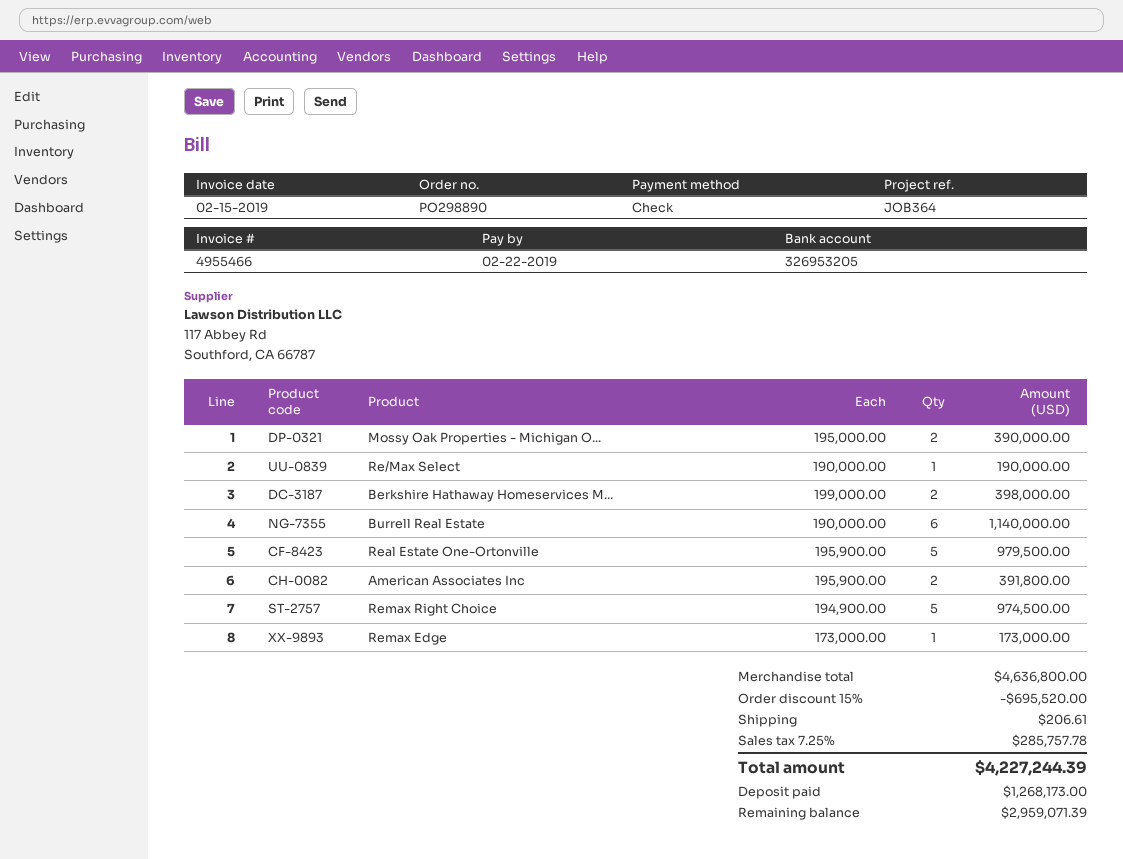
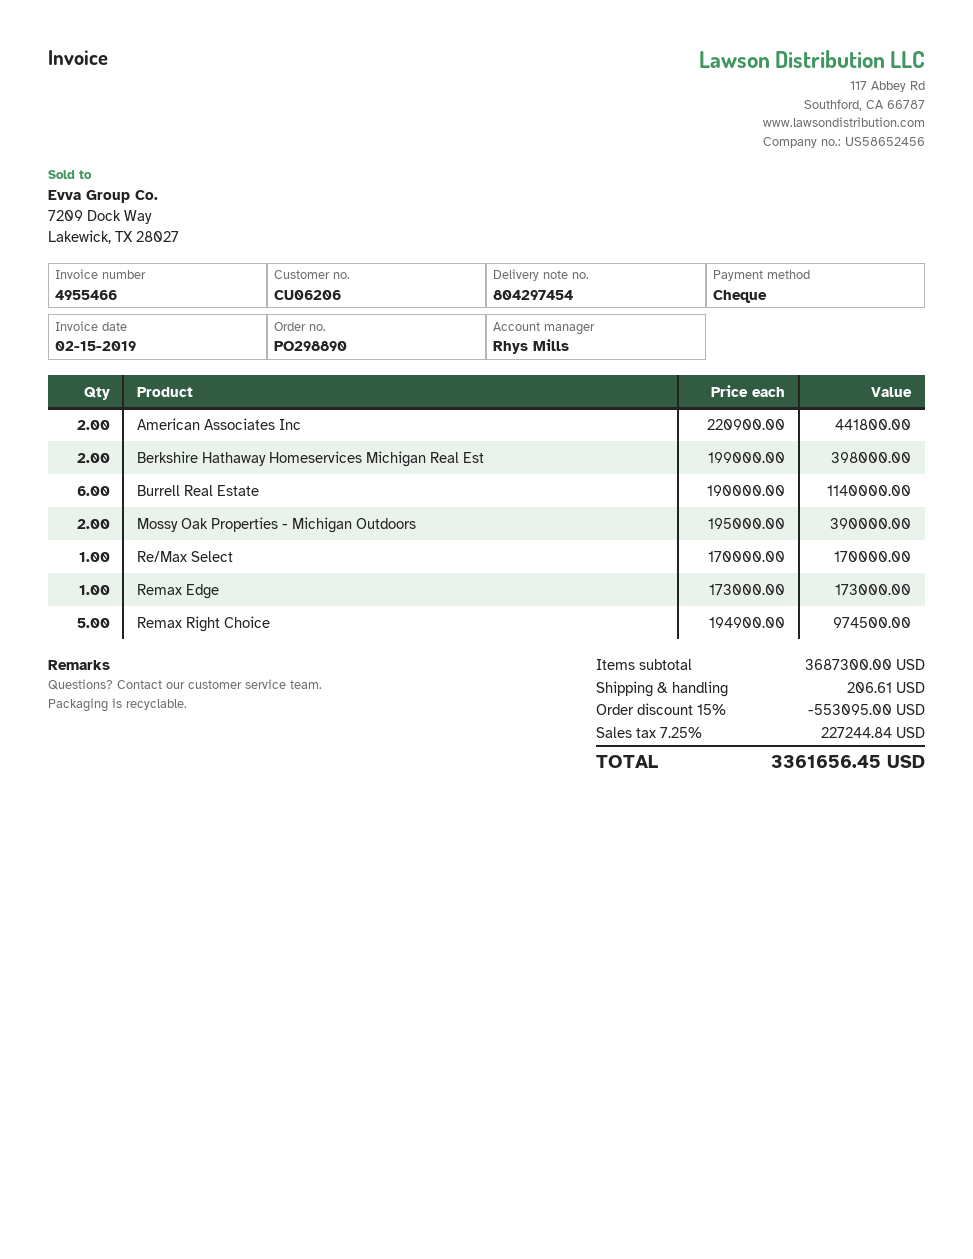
Re/Max Select: 1 x 190000.00 = 190000.00 -> 1 x 170000.00 = 170000.00
Real Estate One-Ortonville: 5 x 195900.00 = 979500.00 -> none
American Associates Inc: 2 x 195900.00 = 391800.00 -> 2 x 220900.00 = 441800.00
subtotal: 4636800.00 -> 3687300.00
discount: 15% = 695520.00 -> 15% = 553095.00
tax: 7.25% = 285757.78 -> 7.25% = 227244.84
total: 4227244.39 -> 3361656.45

